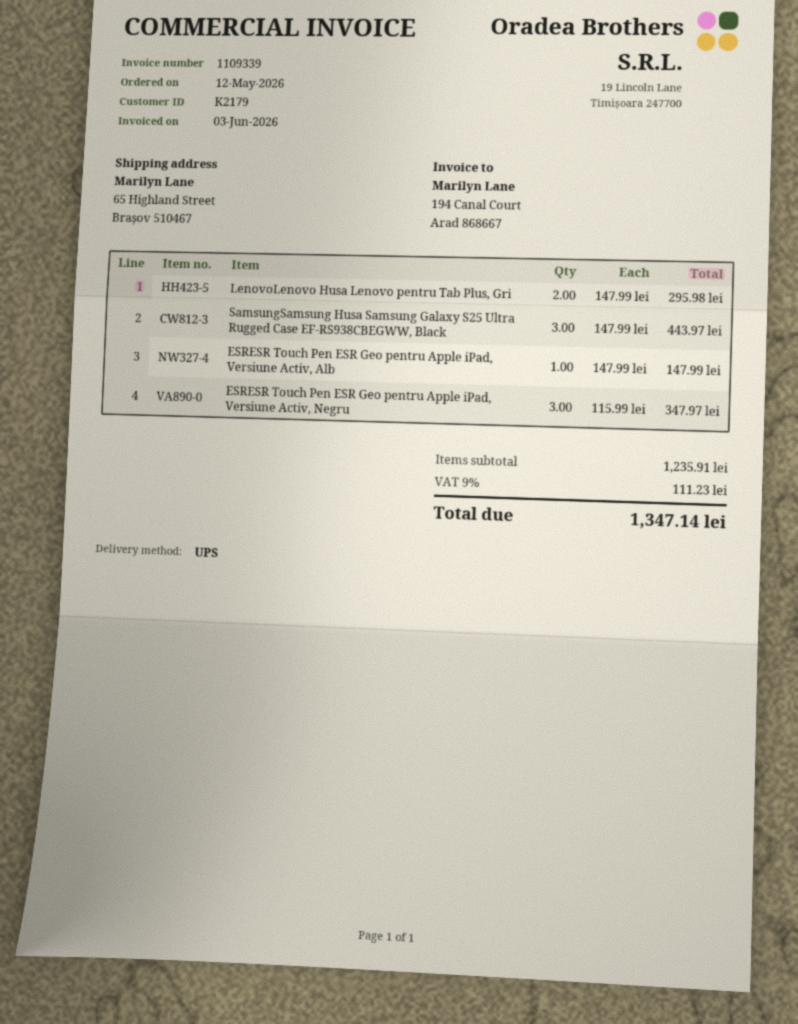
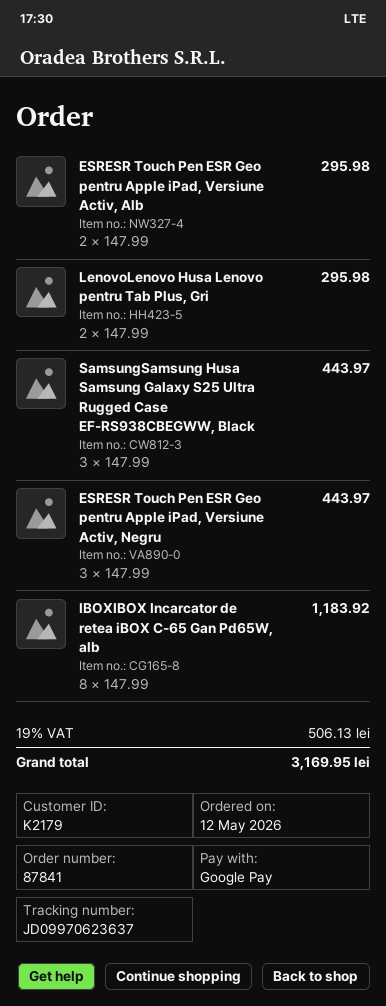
ESRESR Touch Pen ESR Geo pentru Apple iPad, Versiune Activ, Alb: 1 x 147.99 = 147.99 -> 2 x 147.99 = 295.98
ESRESR Touch Pen ESR Geo pentru Apple iPad, Versiune Activ, Negru: 3 x 115.99 = 347.97 -> 3 x 147.99 = 443.97
IBOXIBOX Incarcator de retea iBOX C-65 Gan Pd65W, alb: none -> 8 x 147.99 = 1183.92
tax: 9% = 111.23 -> 19% = 506.13
total: 1347.14 -> 3169.95

